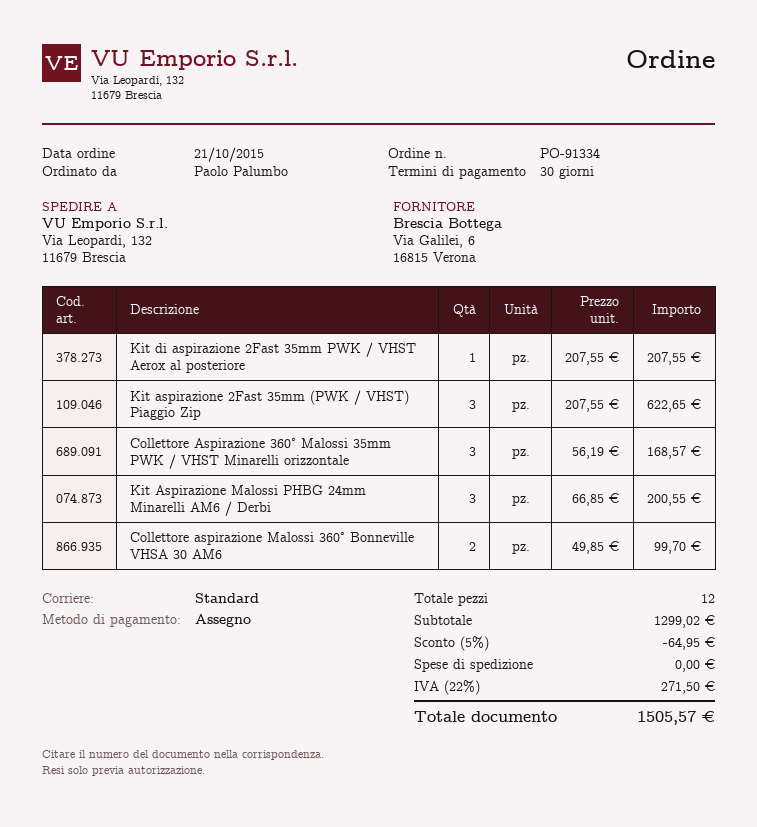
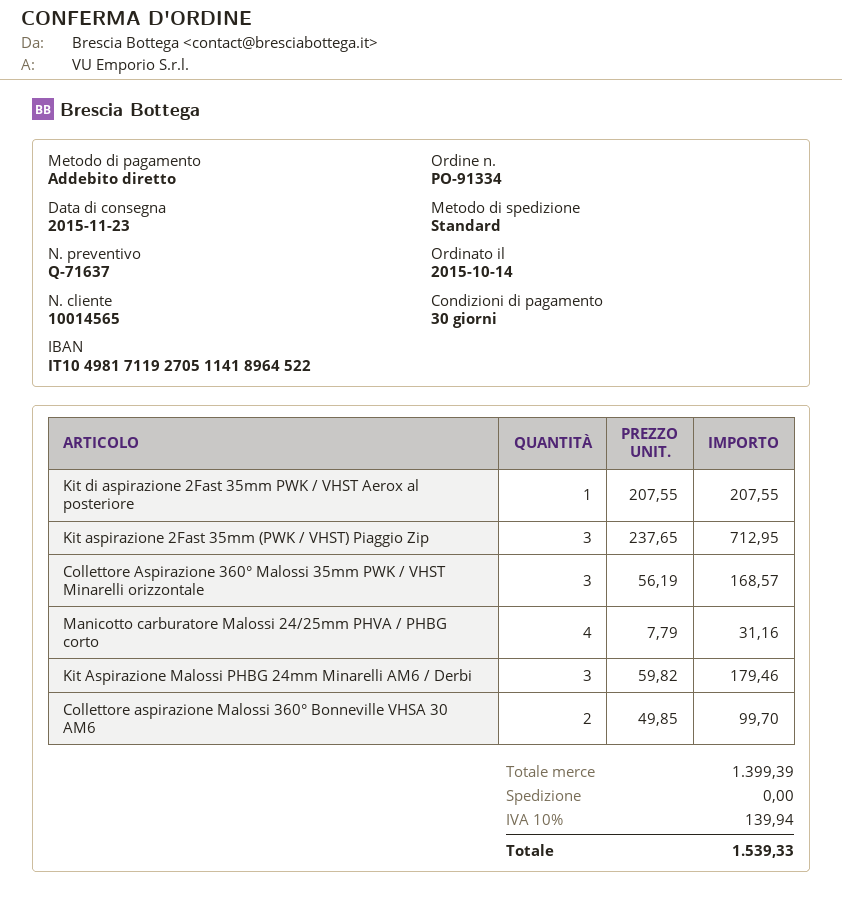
order date: 2015-10-21 -> 2015-10-14
payment method: cheque -> direct debit
Kit aspirazione 2Fast 35mm (PWK / VHST) Piaggio Zip: 3 x 207.55 = 622.65 -> 3 x 237.65 = 712.95
Kit Aspirazione Malossi PHBG 24mm Minarelli AM6 / Derbi: 3 x 66.85 = 200.55 -> 3 x 59.82 = 179.46
Manicotto carburatore Malossi 24/25mm PHVA / PHBG corto: none -> 4 x 7.79 = 31.16
subtotal: 1299.02 -> 1399.39
discount: 5% = 64.95 -> none
tax: 22% = 271.50 -> 10% = 139.94
total: 1505.57 -> 1539.33

